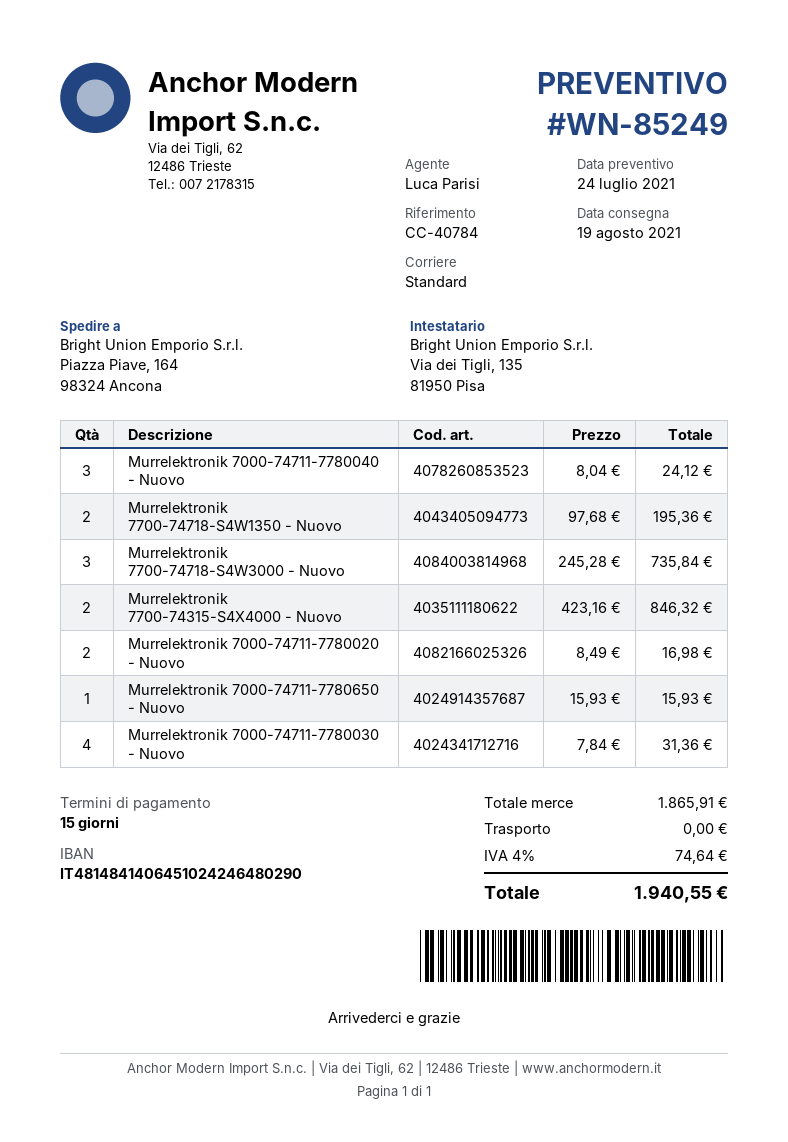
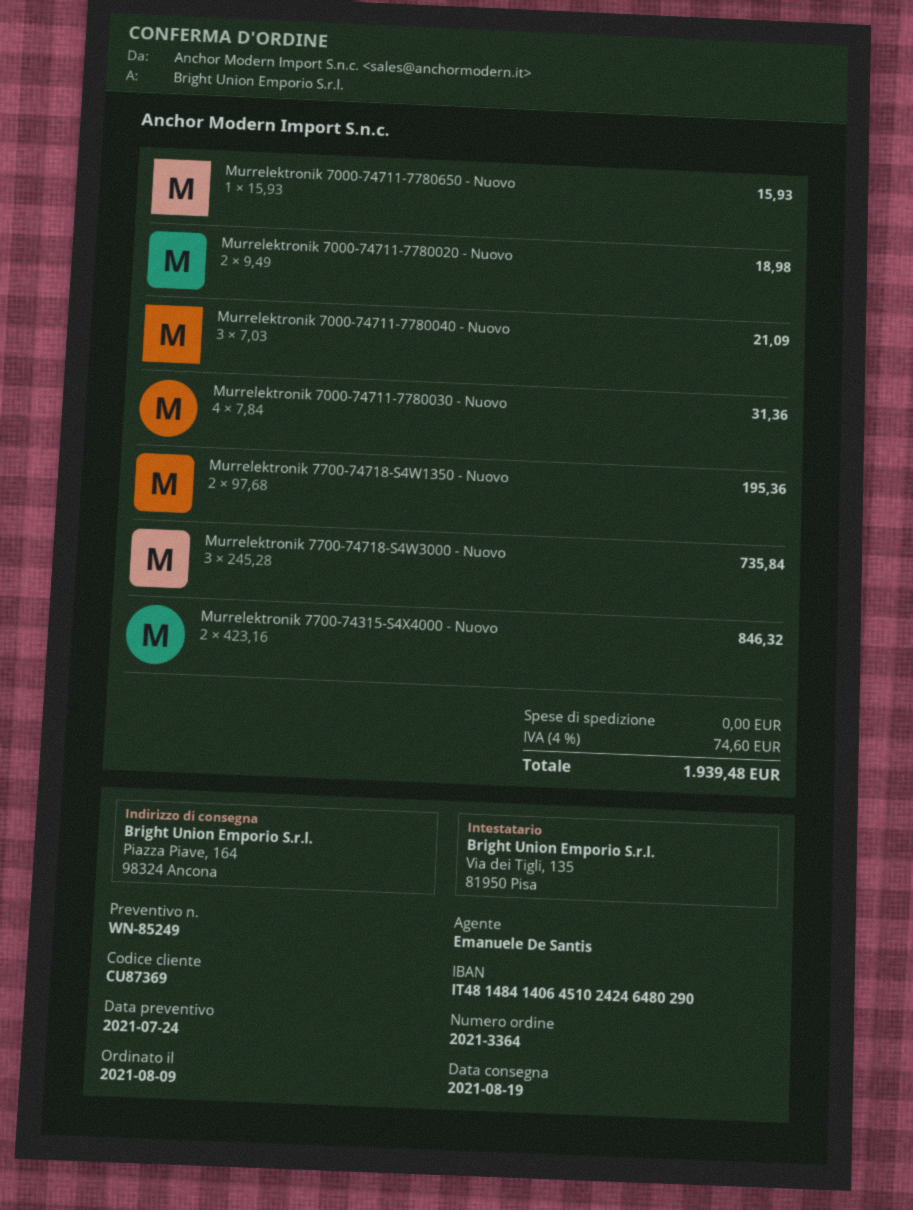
sales rep: Luca Parisi -> Emanuele De Santis
Murrelektronik 7000-74711-7780040 - Nuovo: 3 x 8.04 = 24.12 -> 3 x 7.03 = 21.09
Murrelektronik 7000-74711-7780020 - Nuovo: 2 x 8.49 = 16.98 -> 2 x 9.49 = 18.98
tax: 4% = 74.64 -> 4% = 74.60
total: 1940.55 -> 1939.48

